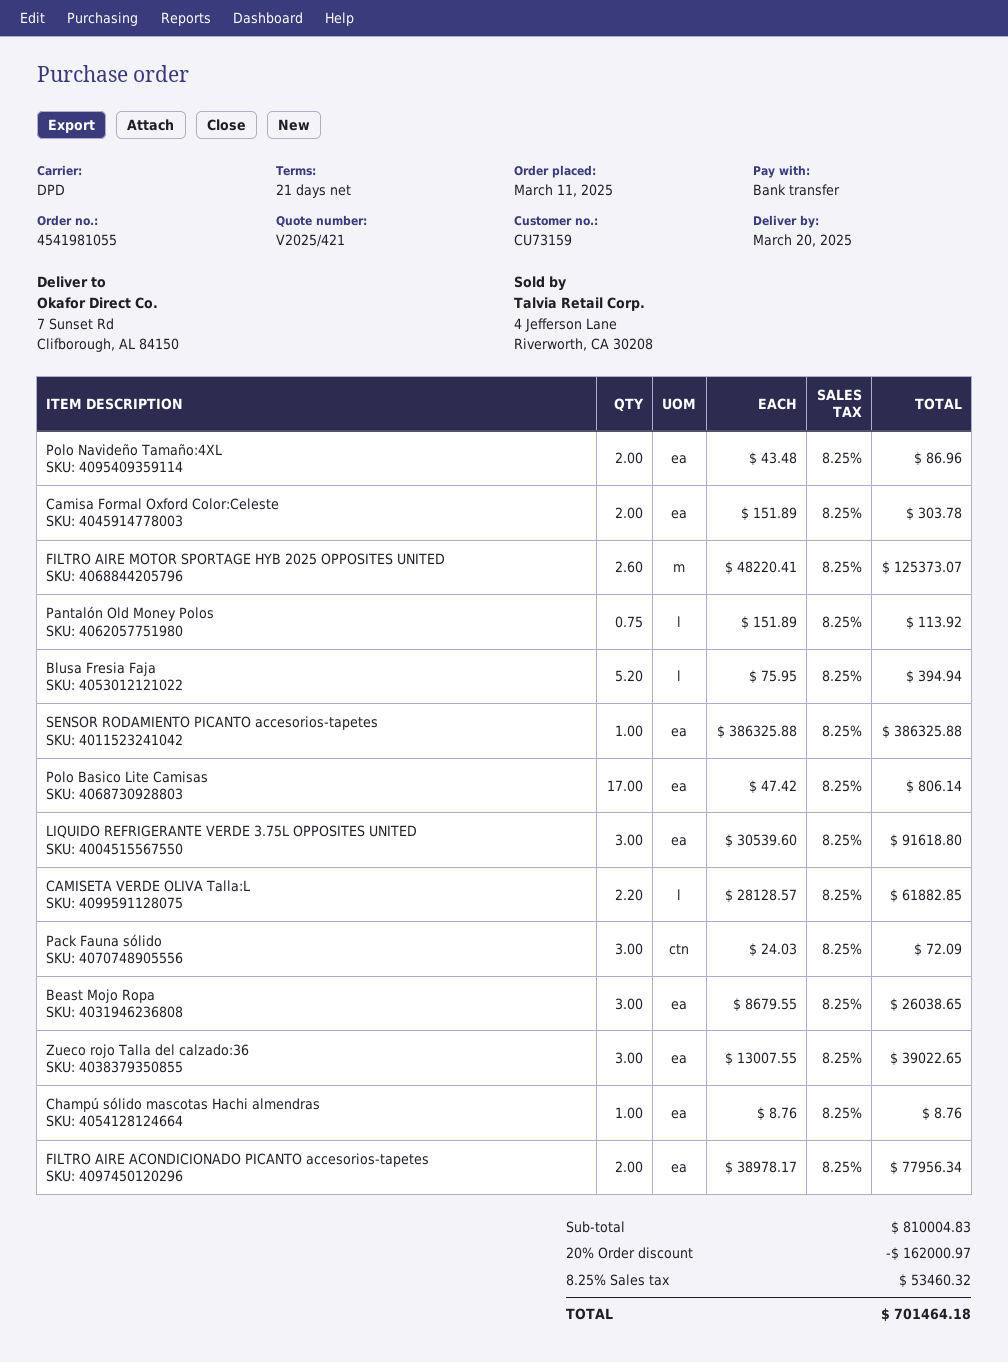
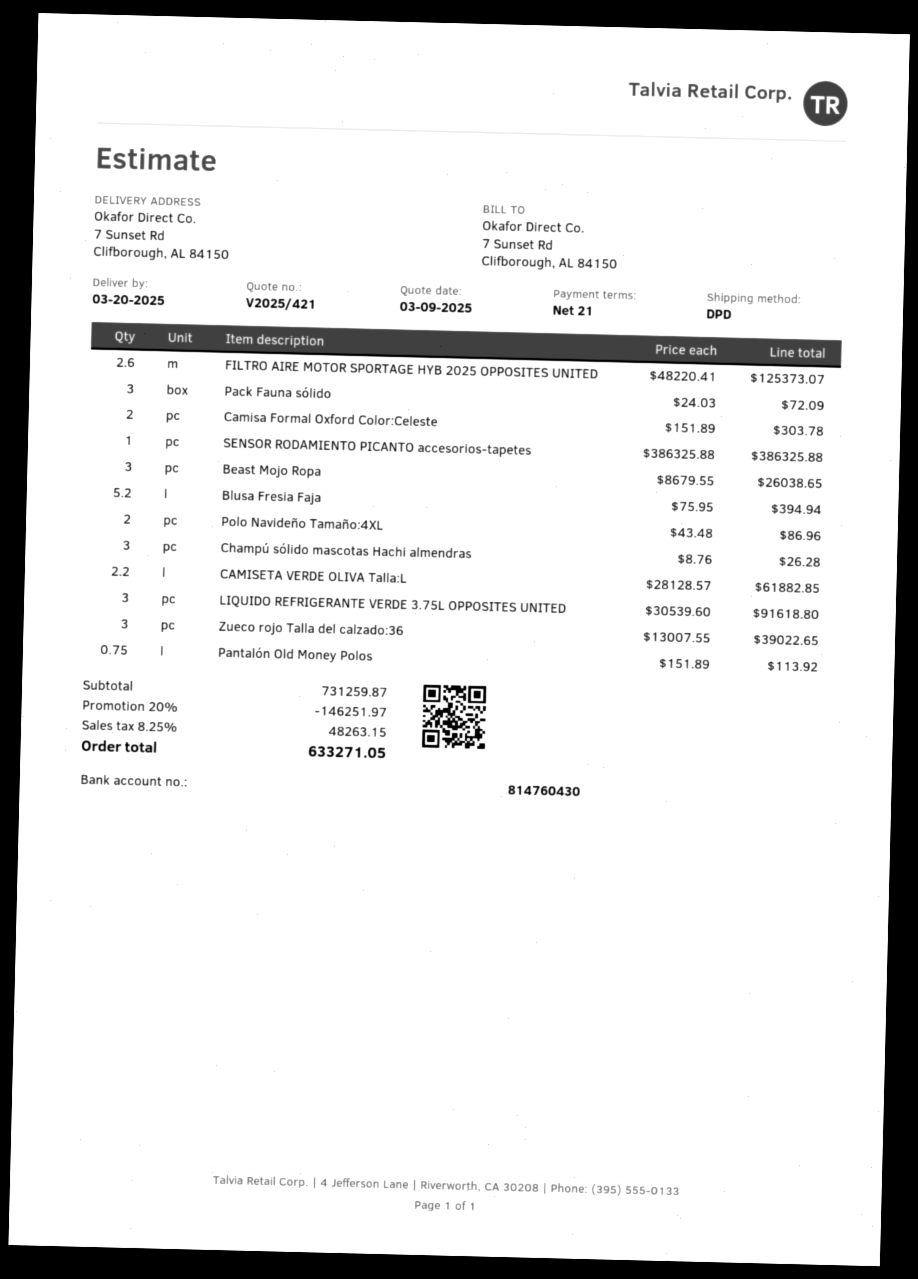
Polo Basico Lite Camisas: 17 x 47.42 = 806.14 -> none
Champú sólido mascotas Hachi almendras: 1 x 8.76 = 8.76 -> 3 x 8.76 = 26.28
FILTRO AIRE ACONDICIONADO PICANTO accesorios-tapetes: 2 x 38978.17 = 77956.34 -> none
subtotal: 810004.83 -> 731259.87
discount: 20% = 162000.97 -> 20% = 146251.97
tax: 8.25% = 53460.32 -> 8.25% = 48263.15
total: 701464.18 -> 633271.05

